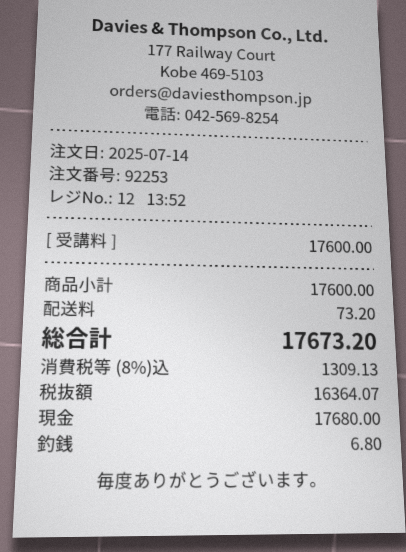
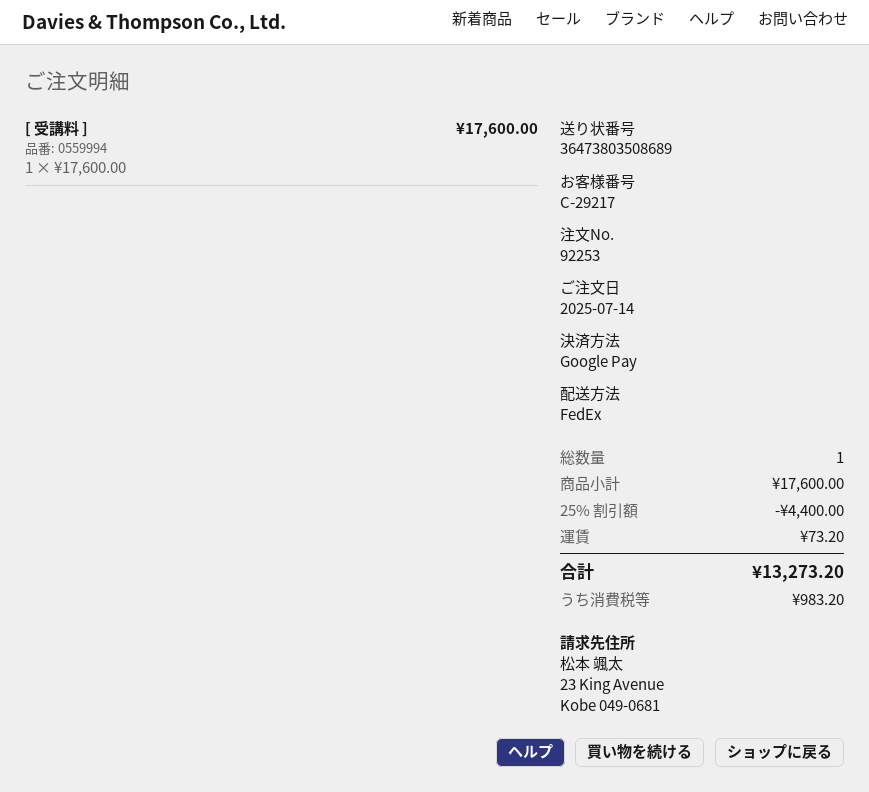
payment method: cash -> Google Pay
discount: none -> 25% = 4400.00
tax: 1309.13 -> 983.20
total: 17673.20 -> 13273.20

